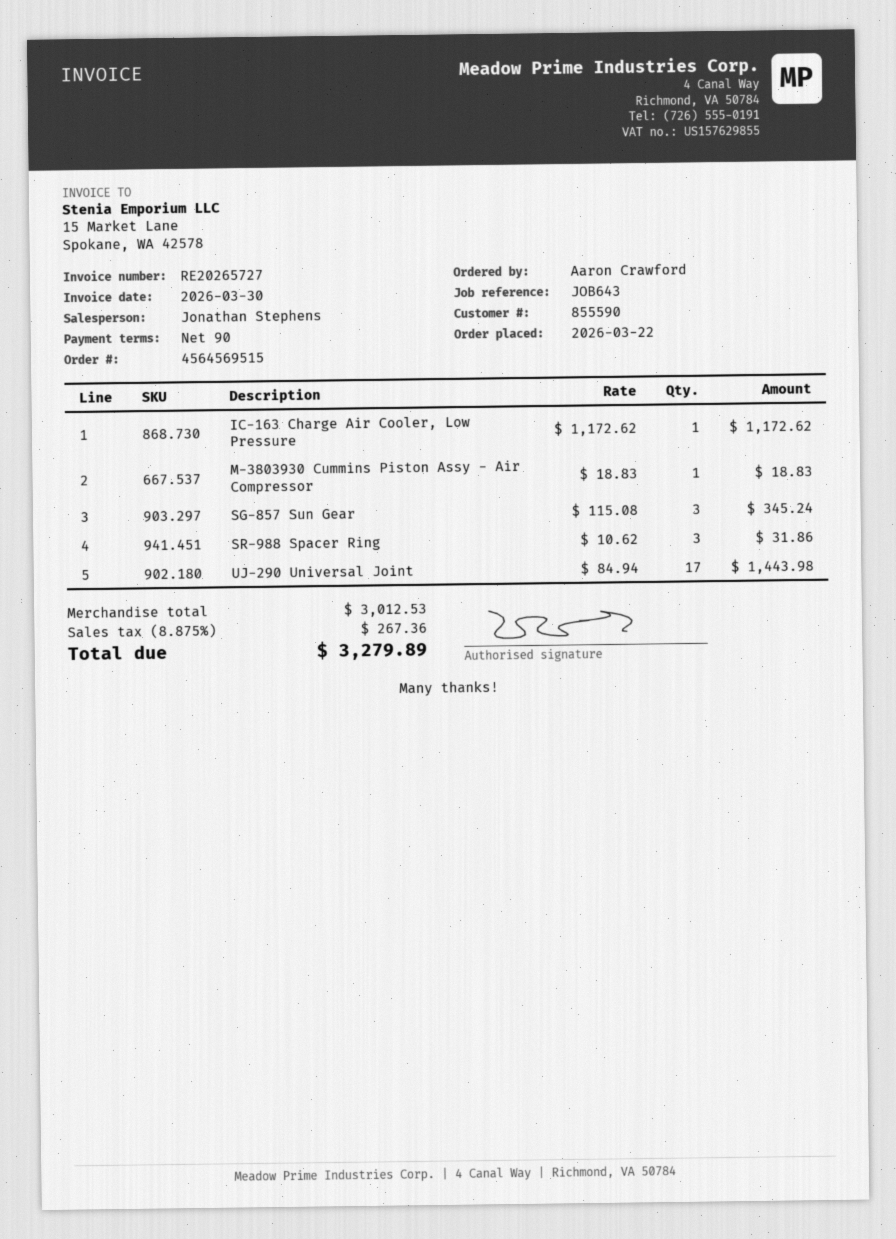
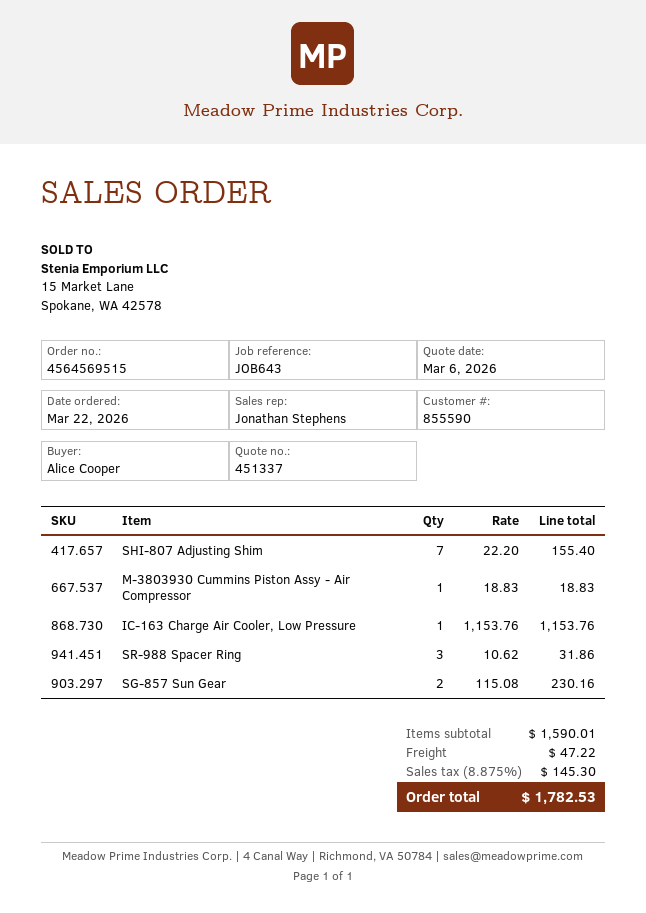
ordered by: Aaron Crawford -> Alice Cooper
IC-163 Charge Air Cooler, Low Pressure: 1 x 1172.62 = 1172.62 -> 1 x 1153.76 = 1153.76
SG-857 Sun Gear: 3 x 115.08 = 345.24 -> 2 x 115.08 = 230.16
UJ-290 Universal Joint: 17 x 84.94 = 1443.98 -> none
SHI-807 Adjusting Shim: none -> 7 x 22.20 = 155.40
subtotal: 3012.53 -> 1590.01
shipping: none -> 47.22
tax: 8.875% = 267.36 -> 8.875% = 145.30
total: 3279.89 -> 1782.53

